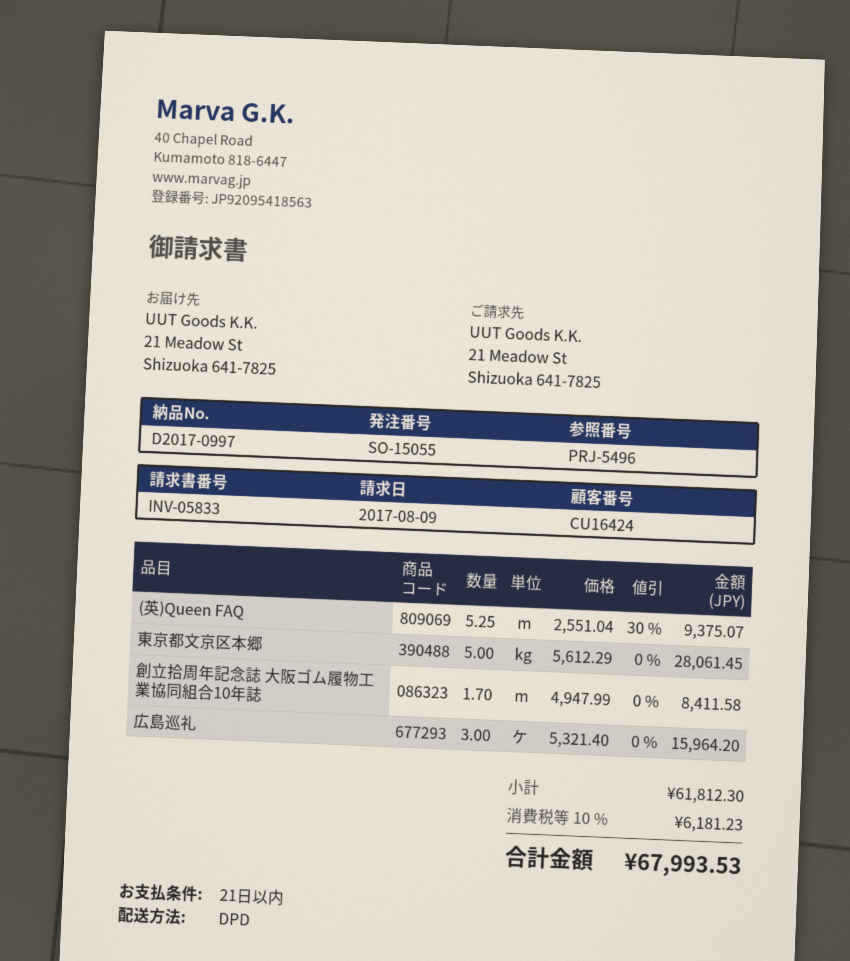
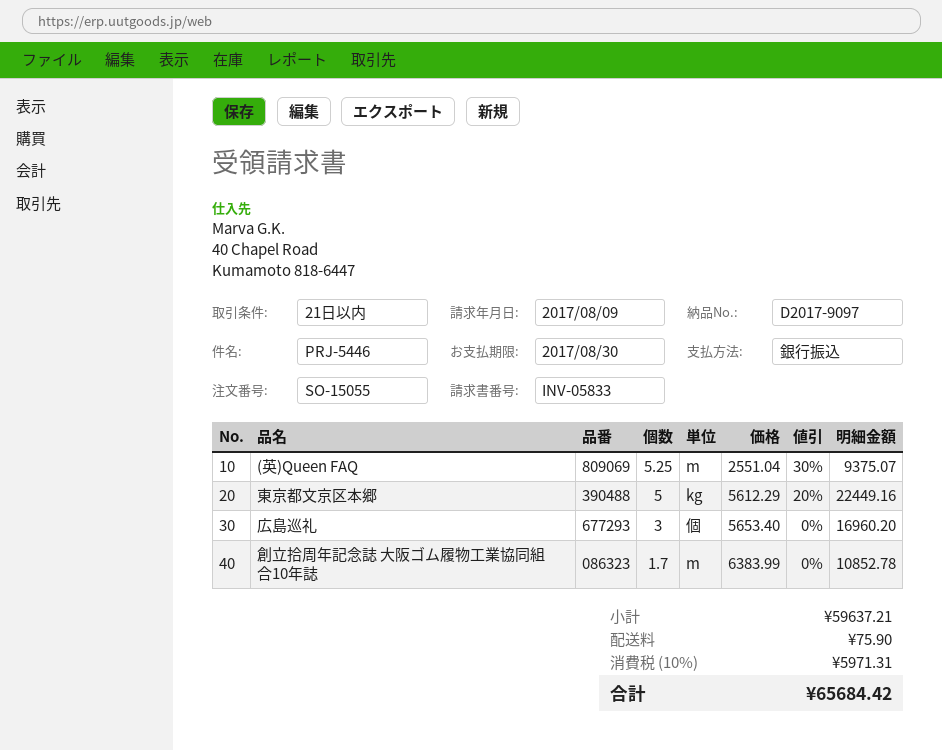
delivery note number: D2017-0997 -> D2017-9097
reference: PRJ-5496 -> PRJ-5446
東京都文京区本郷: 5 x 5612.29 = 28061.45 -> 5 x 5612.29 - 20% = 22449.16
創立拾周年記念誌 大阪ゴム履物工業協同組合10年誌: 1.7 x 4947.99 = 8411.58 -> 1.7 x 6383.99 = 10852.78
広島巡礼: 3 x 5321.40 = 15964.20 -> 3 x 5653.40 = 16960.20
subtotal: 61812.30 -> 59637.21
shipping: none -> 75.90
tax: 10% = 6181.23 -> 10% = 5971.31
total: 67993.53 -> 65684.42

